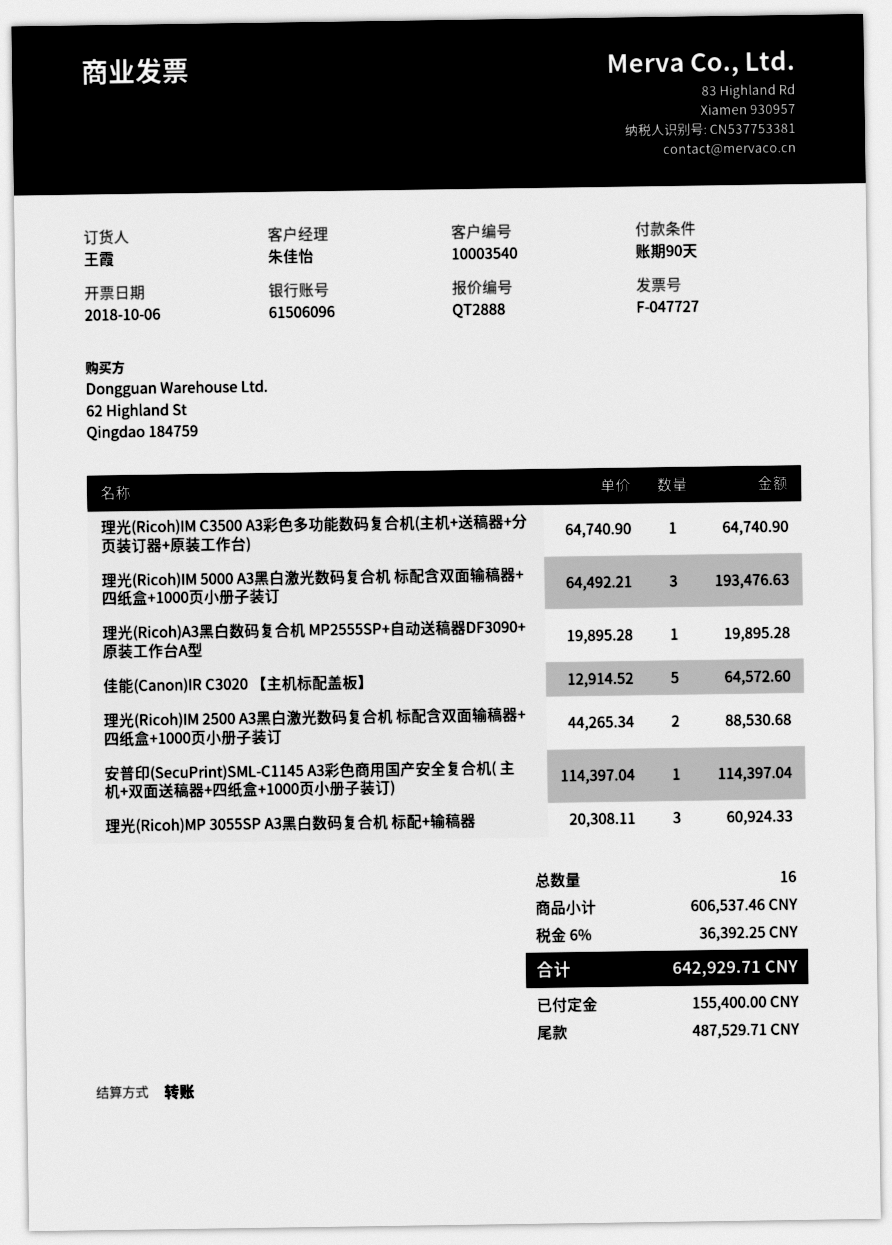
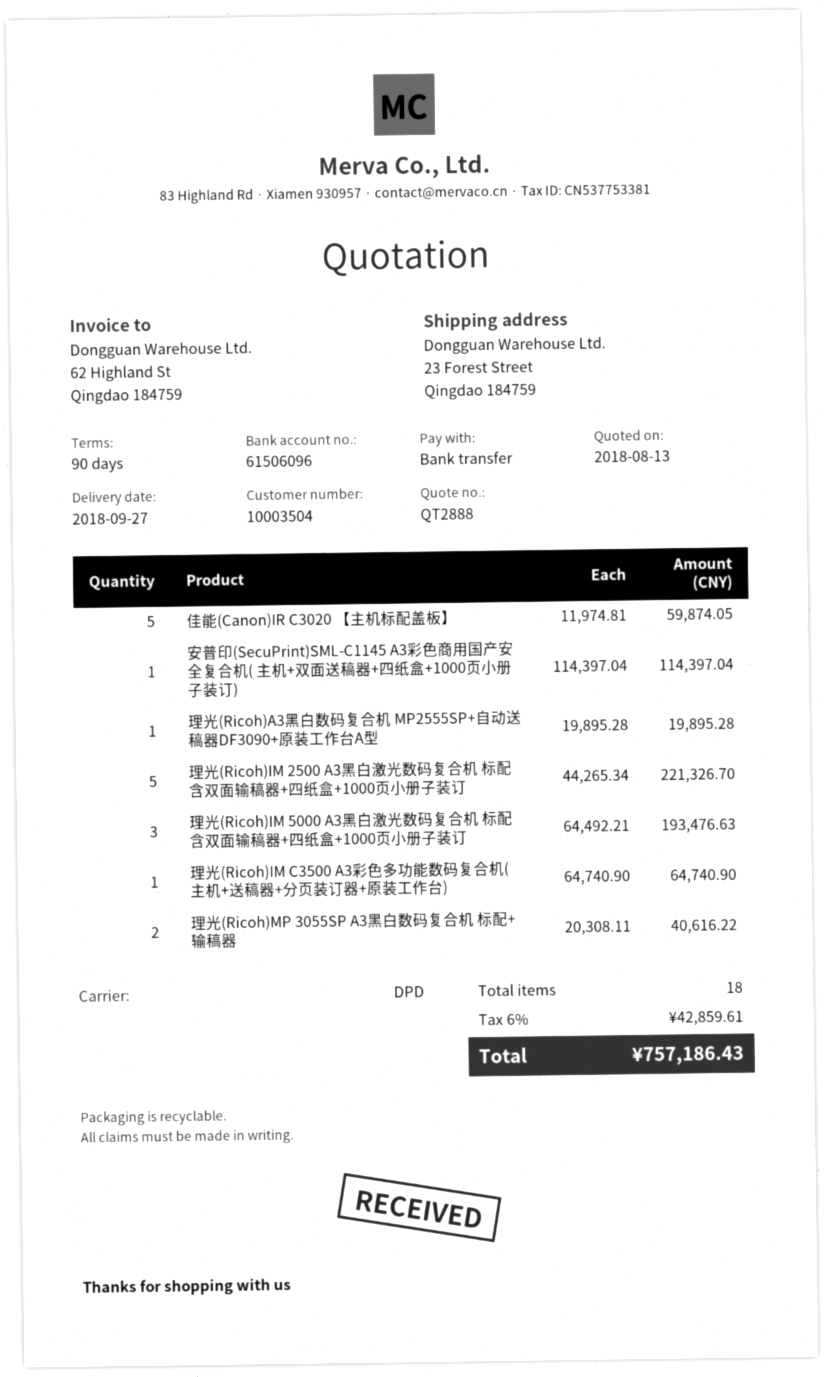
customer number: 10003540 -> 10003504
佳能(Canon)IR C3020 【主机标配盖板】: 5 x 12914.52 = 64572.60 -> 5 x 11974.81 = 59874.05
理光(Ricoh)IM 2500 A3黑白激光数码复合机 标配含双面输稿器+四纸盒+1000页小册子装订: 2 x 44265.34 = 88530.68 -> 5 x 44265.34 = 221326.70
理光(Ricoh)MP 3055SP A3黑白数码复合机 标配+输稿器: 3 x 20308.11 = 60924.33 -> 2 x 20308.11 = 40616.22
total quantity: 16 -> 18
tax: 6% = 36392.25 -> 6% = 42859.61
total: 642929.71 -> 757186.43

